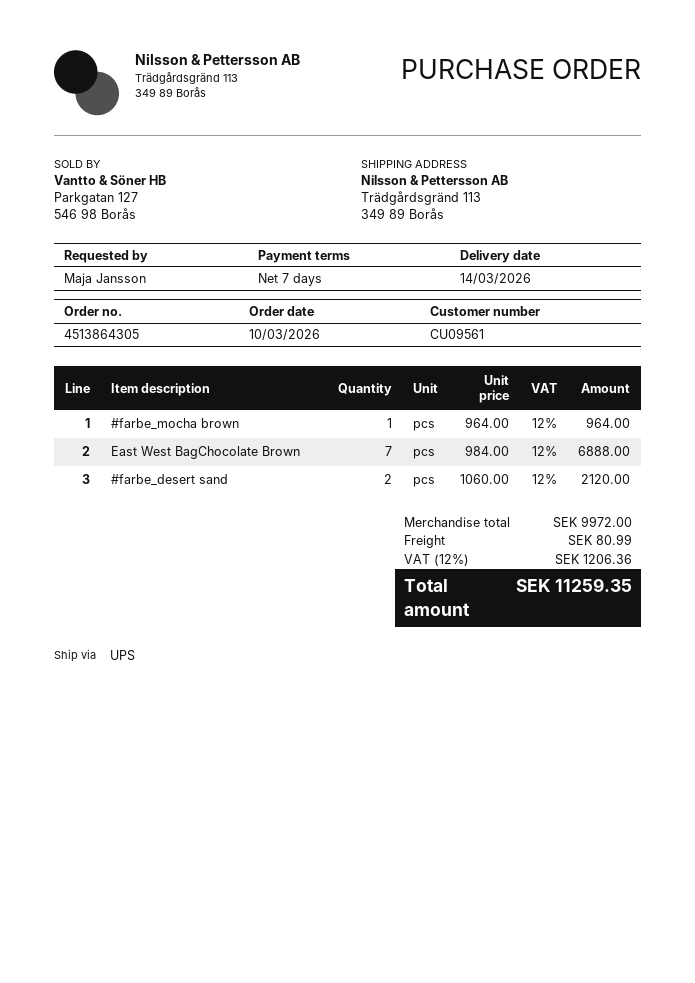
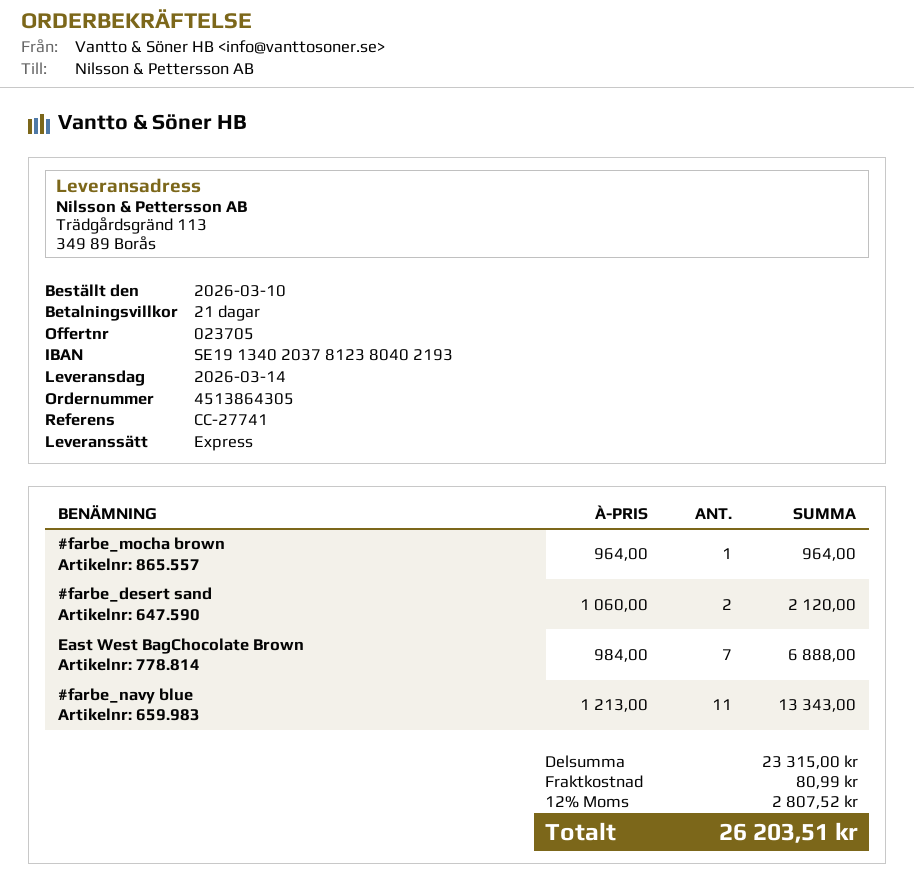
payment terms: 7 days -> 21 days
shipping method: UPS -> express
#farbe_navy blue: none -> 11 x 1213.00 = 13343.00
subtotal: 9972.00 -> 23315.00
tax: 12% = 1206.36 -> 12% = 2807.52
total: 11259.35 -> 26203.51

